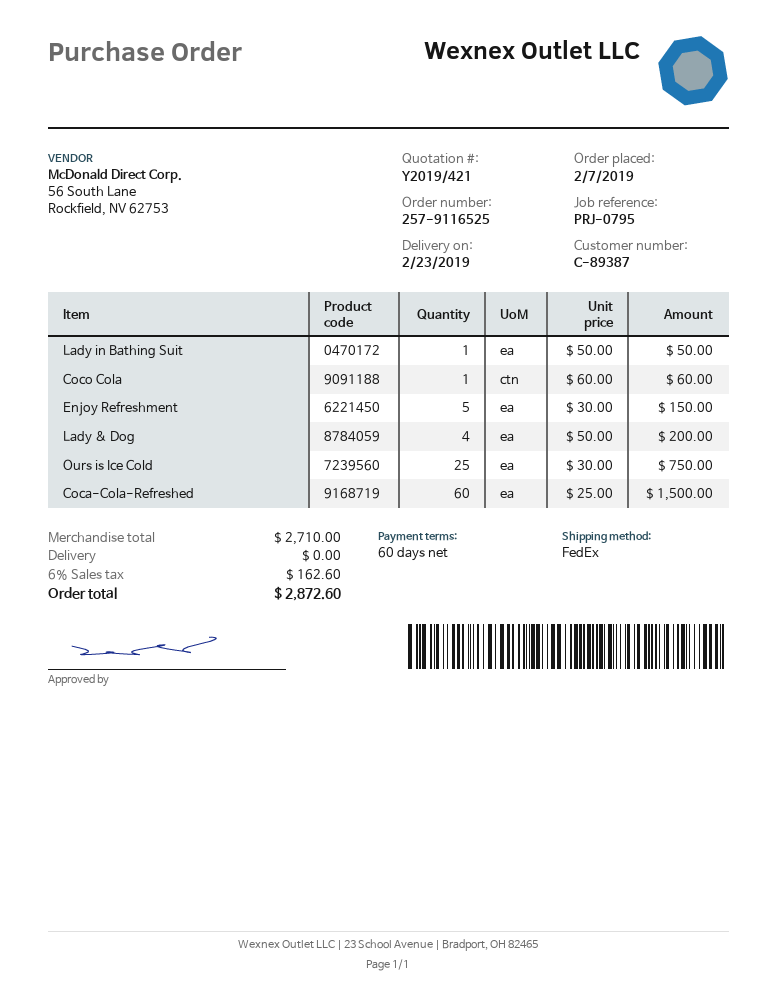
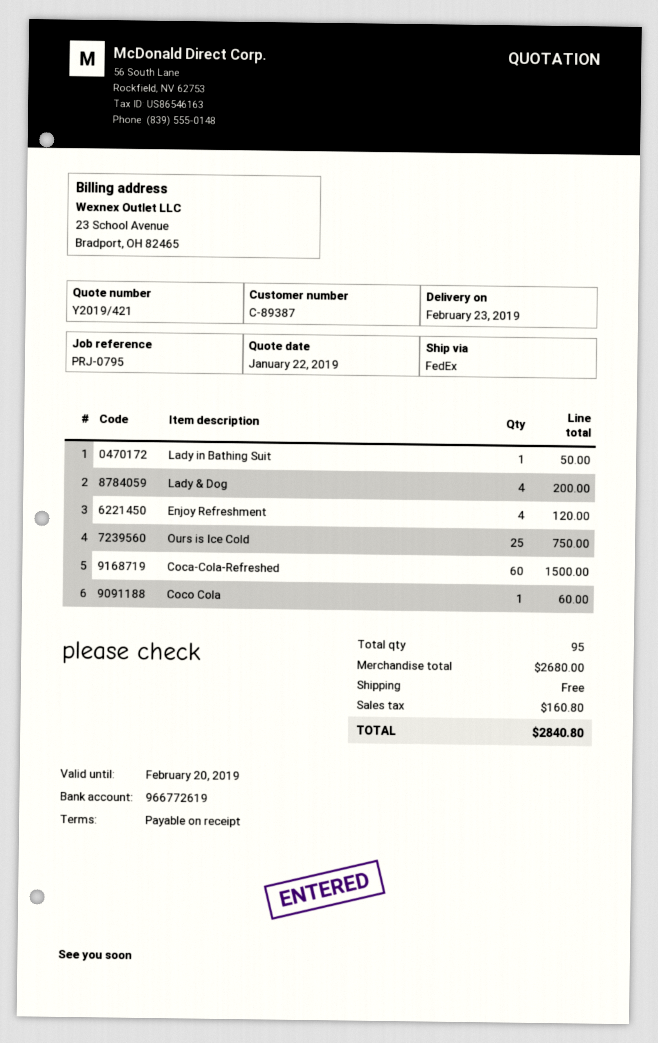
payment terms: 60 days -> on receipt
Enjoy Refreshment: 5 for 150.00 -> 4 for 120.00
subtotal: 2710.00 -> 2680.00
tax: 162.60 -> 160.80
total: 2872.60 -> 2840.80

